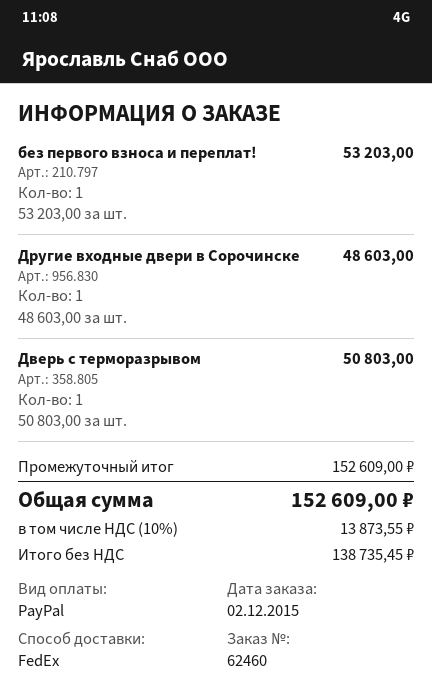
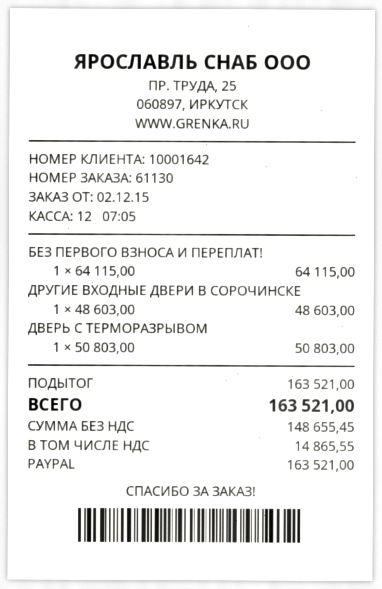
order number: 62460 -> 61130
без первого взноса и переплат!: 1 x 53203.00 = 53203.00 -> 1 x 64115.00 = 64115.00
subtotal: 152609.00 -> 163521.00
net: 138735.45 -> 148655.45
tax: 13873.55 -> 14865.55
total: 152609.00 -> 163521.00

